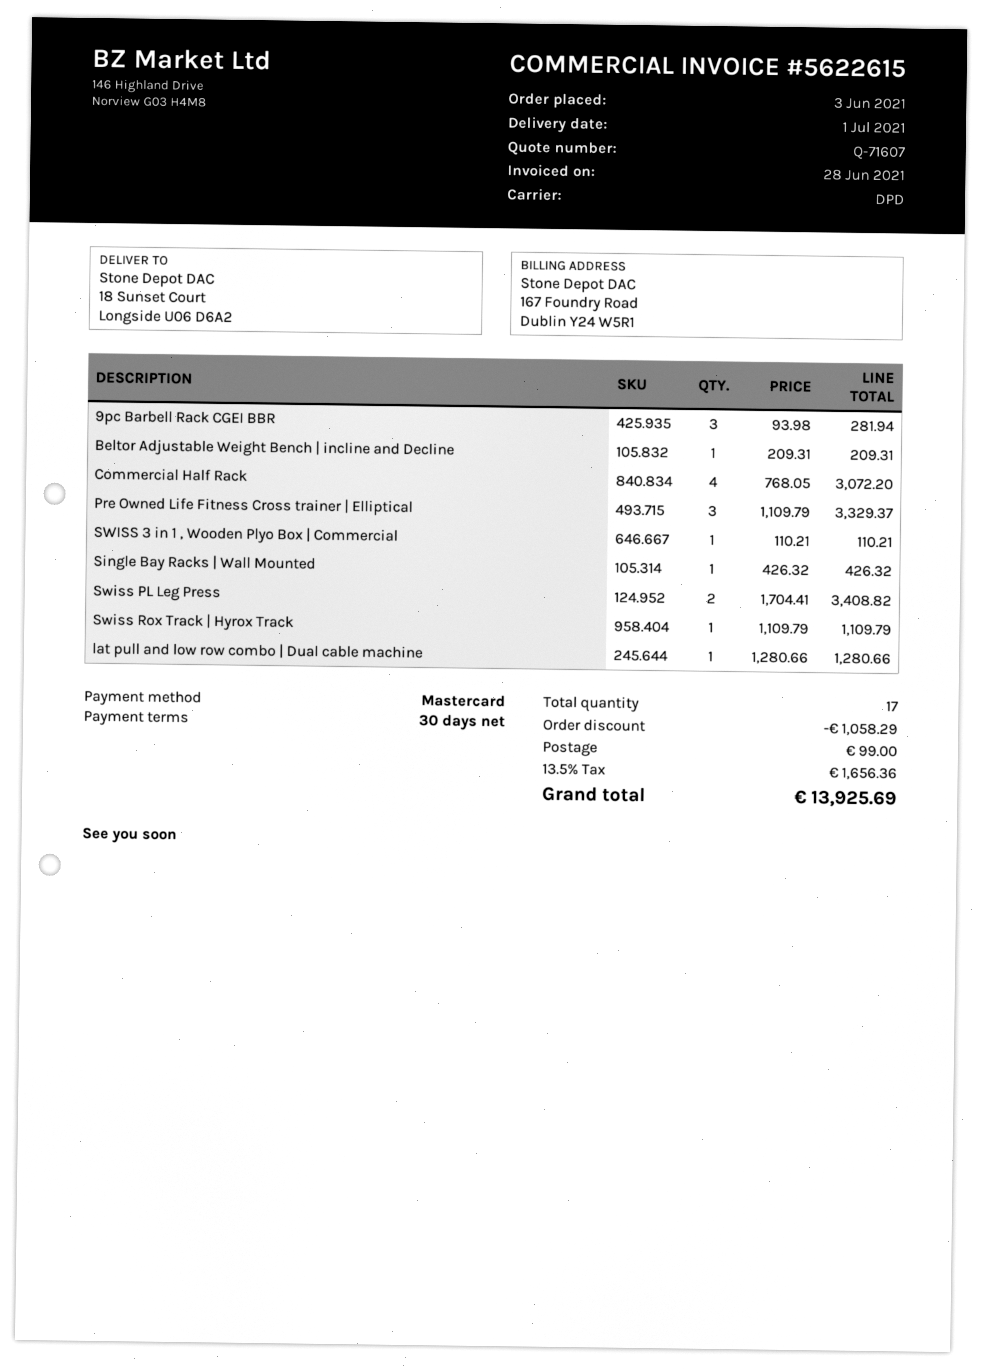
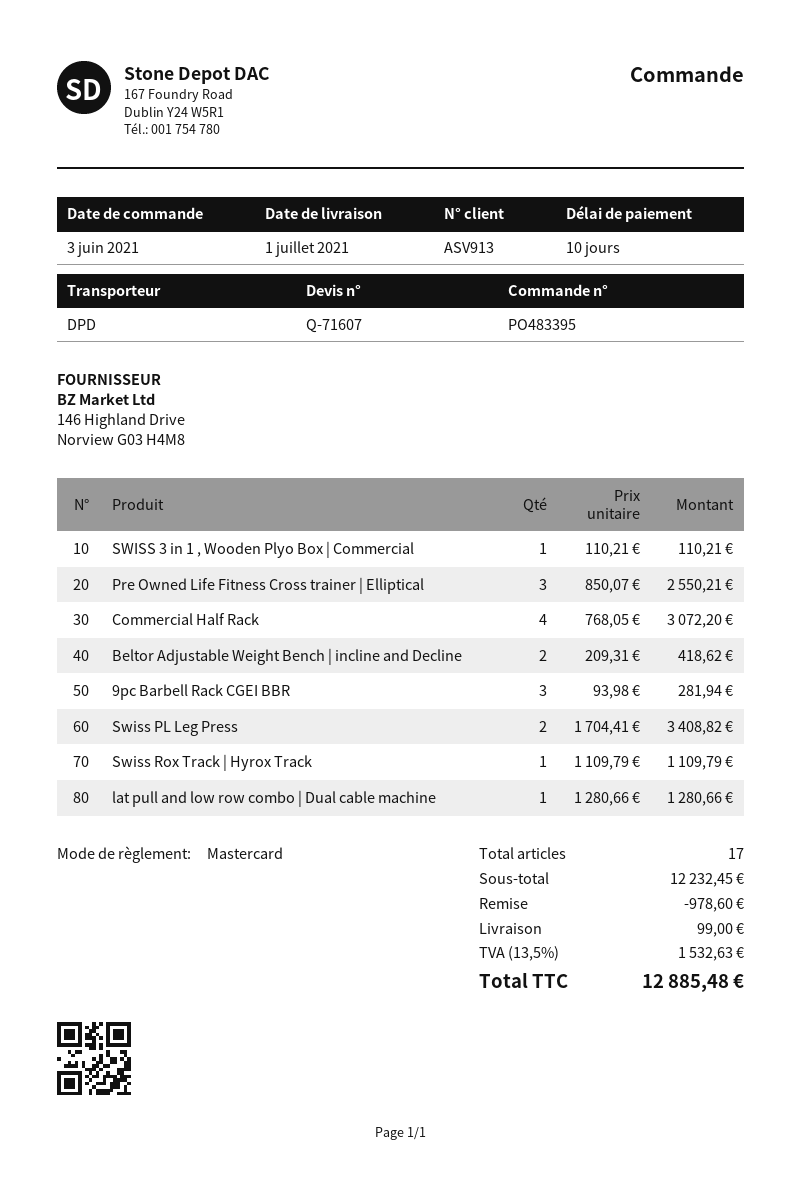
payment terms: 30 days -> 10 days
Beltor Adjustable Weight Bench | incline and Decline: 1 x 209.31 = 209.31 -> 2 x 209.31 = 418.62
Pre Owned Life Fitness Cross trainer | Elliptical: 3 x 1109.79 = 3329.37 -> 3 x 850.07 = 2550.21
Single Bay Racks | Wall Mounted: 1 x 426.32 = 426.32 -> none
discount: 1058.29 -> 978.60
tax: 13.5% = 1656.36 -> 13.5% = 1532.63
total: 13925.69 -> 12885.48

